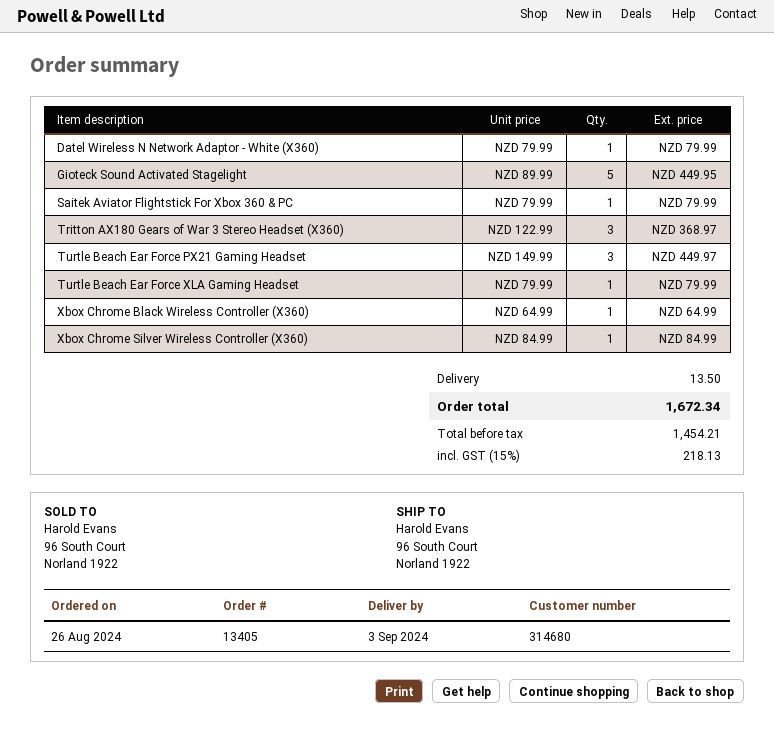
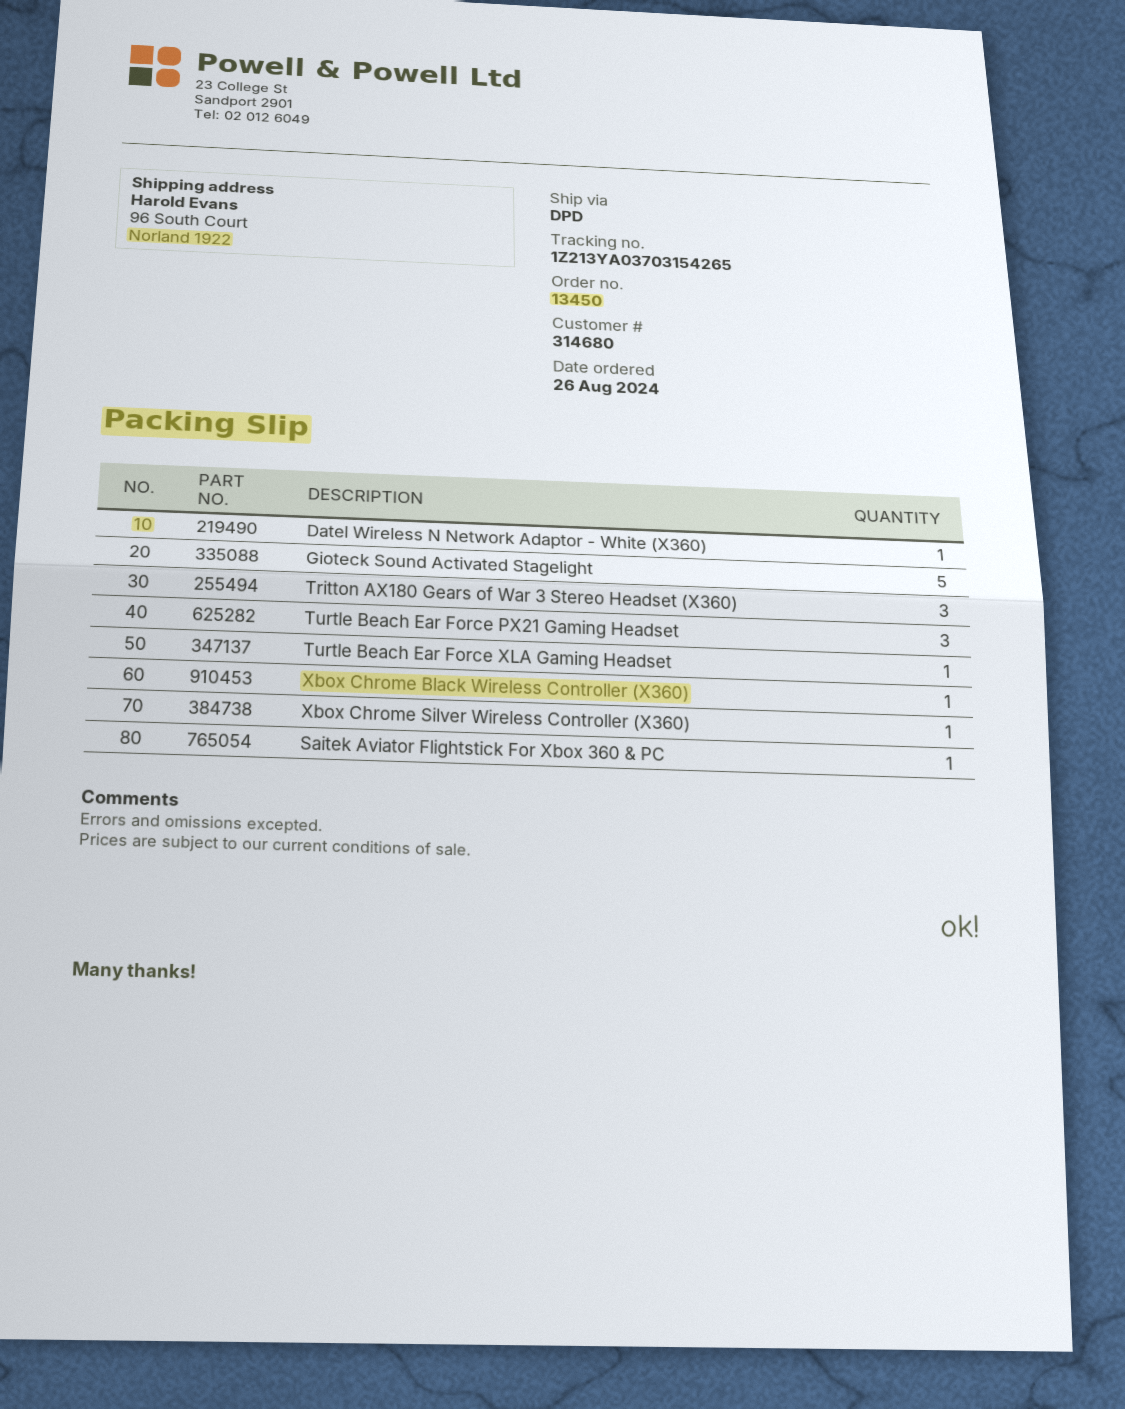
order number: 13405 -> 13450

